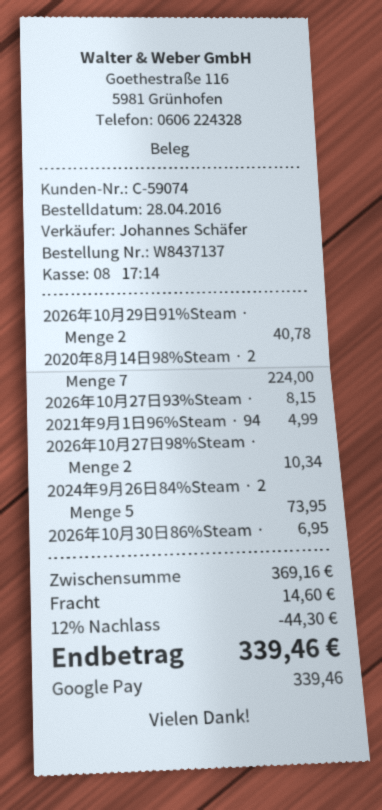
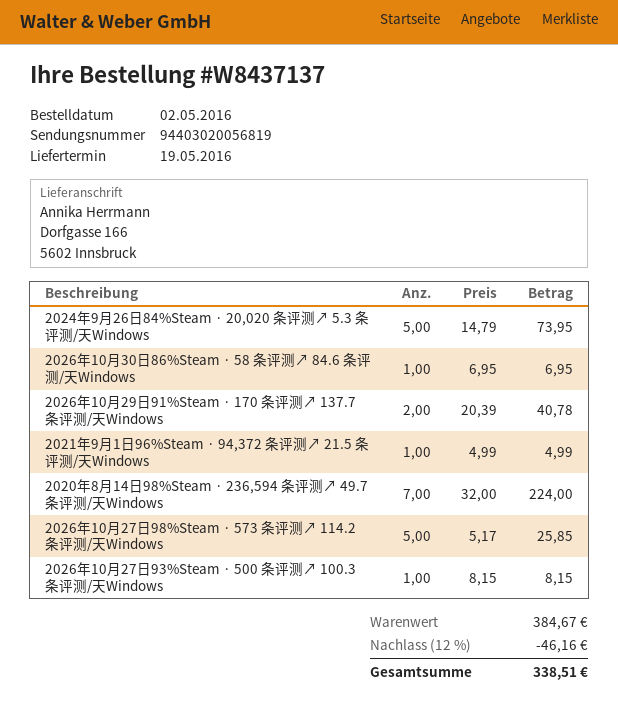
order date: 2016-04-28 -> 2016-05-02
2026年10月27日98%Steam ·: 2 for 10.34 -> 5 for 25.85
subtotal: 369.16 -> 384.67
discount: 12% = 44.30 -> 12% = 46.16
shipping: 14.60 -> none
total: 339.46 -> 338.51

